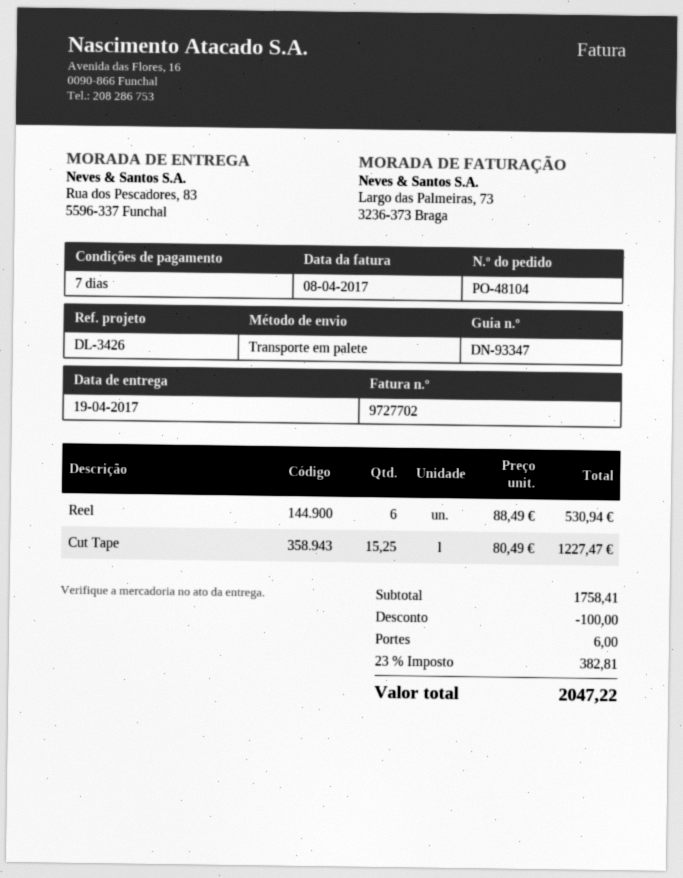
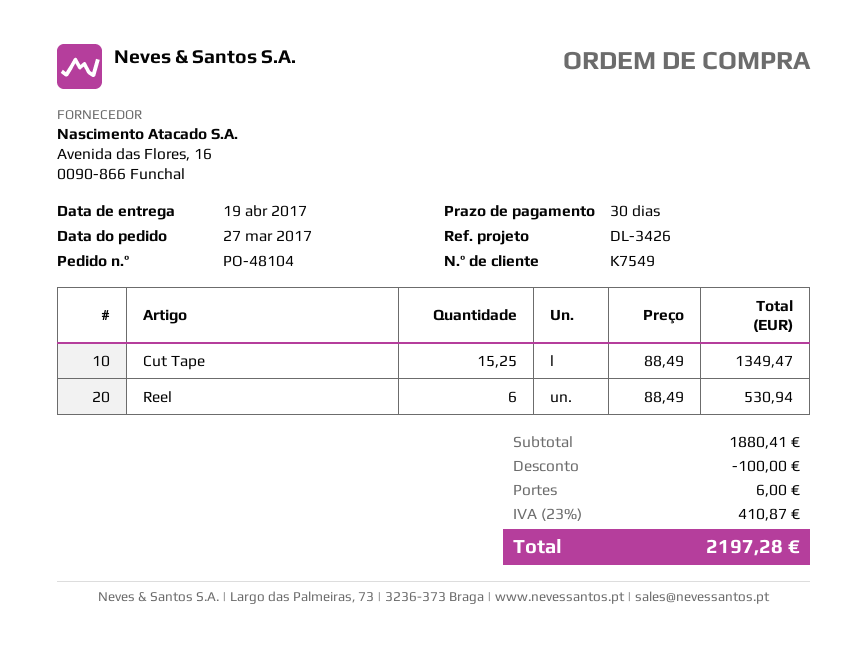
payment terms: 7 days -> 30 days
Cut Tape: 15.25 x 80.49 = 1227.47 -> 15.25 x 88.49 = 1349.47
subtotal: 1758.41 -> 1880.41
tax: 23% = 382.81 -> 23% = 410.87
total: 2047.22 -> 2197.28

